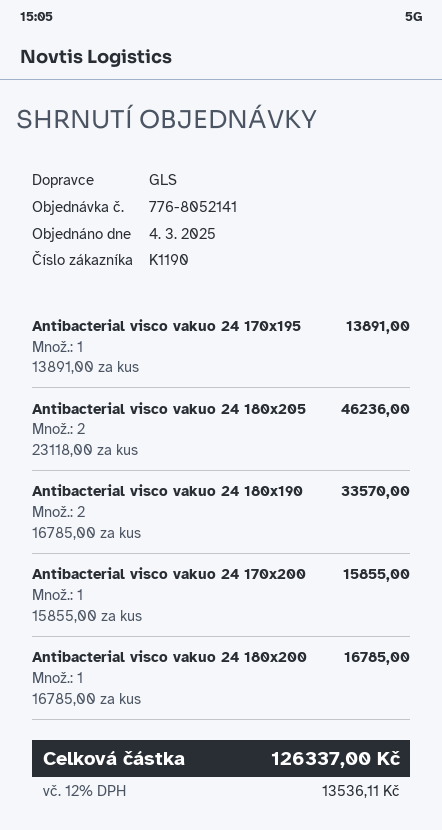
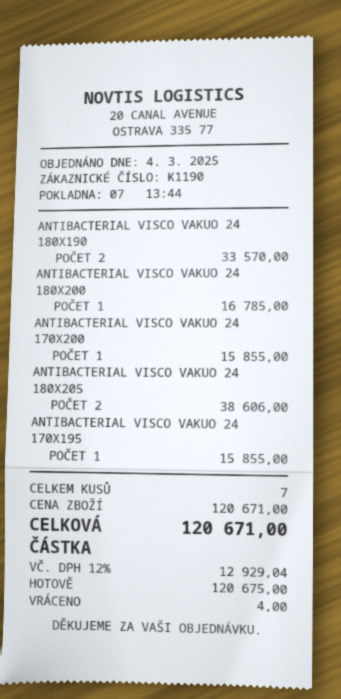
Antibacterial visco vakuo 24 170x195: 1 for 13891.00 -> 1 for 15855.00
Antibacterial visco vakuo 24 180x205: 2 for 46236.00 -> 2 for 38606.00
tax: 12% = 13536.11 -> 12% = 12929.04
total: 126337.00 -> 120671.00

